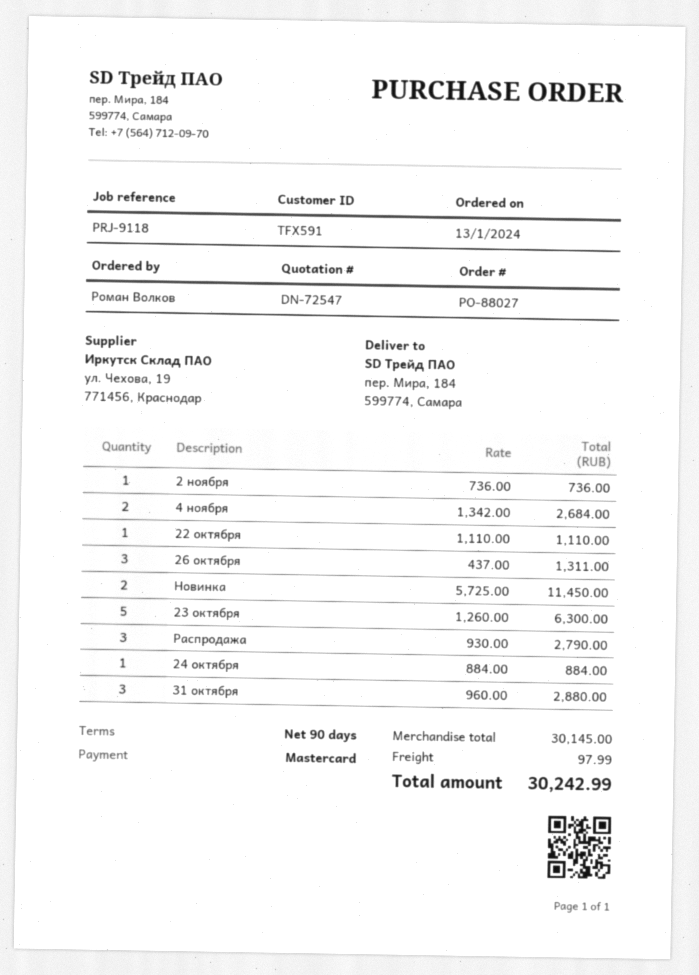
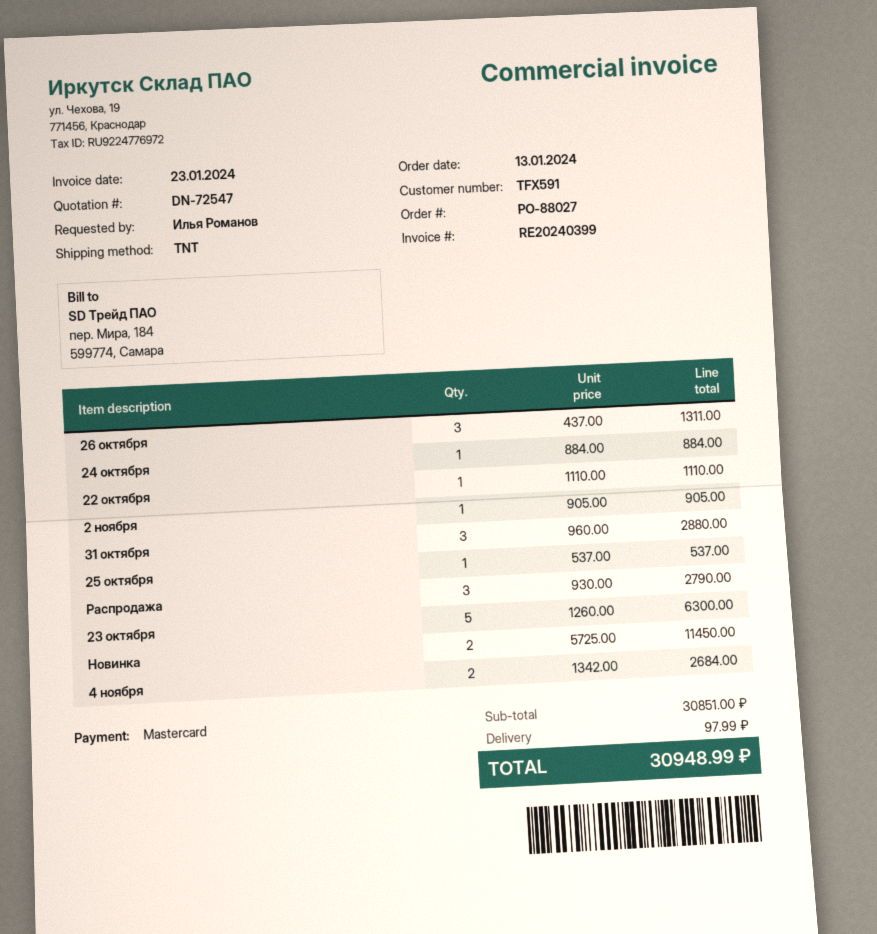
ordered by: Роман Волков -> Илья Романов
2 ноября: 1 x 736.00 = 736.00 -> 1 x 905.00 = 905.00
25 октября: none -> 1 x 537.00 = 537.00
subtotal: 30145.00 -> 30851.00
total: 30242.99 -> 30948.99

